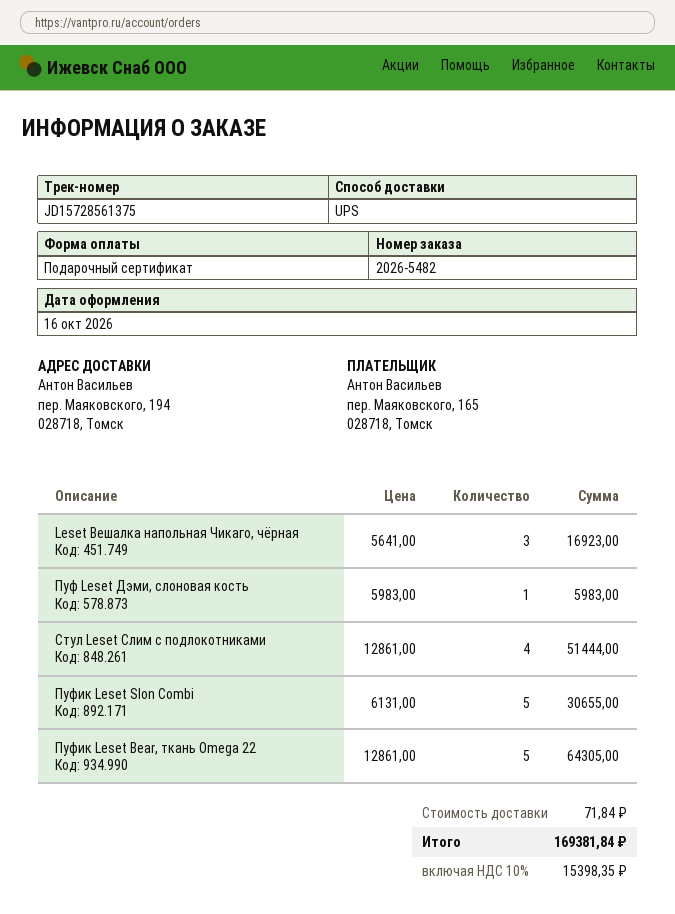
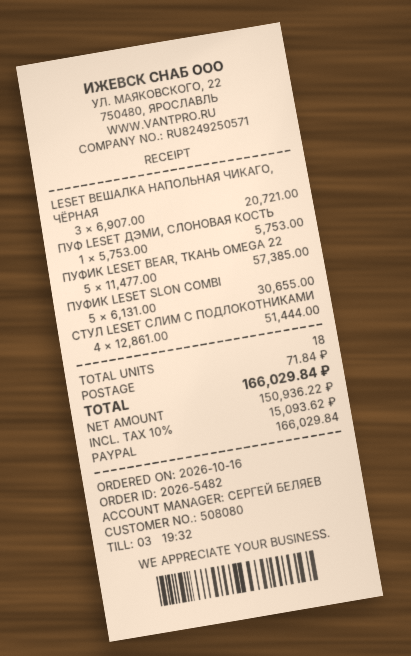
payment method: gift card -> PayPal
Leset Вешалка напольная Чикаго, чёрная: 3 x 5641.00 = 16923.00 -> 3 x 6907.00 = 20721.00
Пуф Leset Дэми, слоновая кость: 1 x 5983.00 = 5983.00 -> 1 x 5753.00 = 5753.00
Пуфик Leset Bear, ткань Omega 22: 5 x 12861.00 = 64305.00 -> 5 x 11477.00 = 57385.00
tax: 10% = 15398.35 -> 10% = 15093.62
total: 169381.84 -> 166029.84

